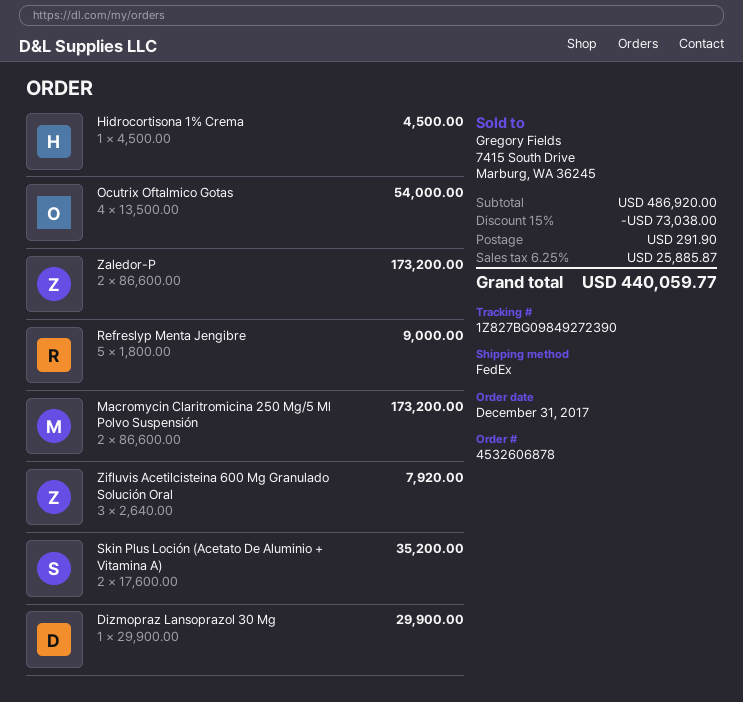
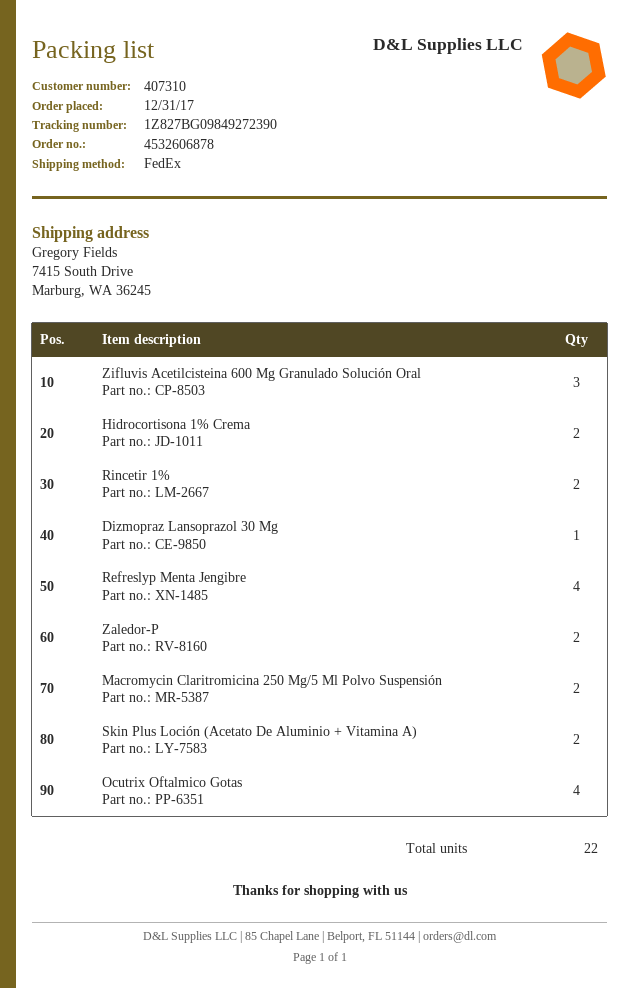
Hidrocortisona 1% Crema: 1 -> 2
Refreslyp Menta Jengibre: 5 -> 4
Rincetir 1%: none -> 2

